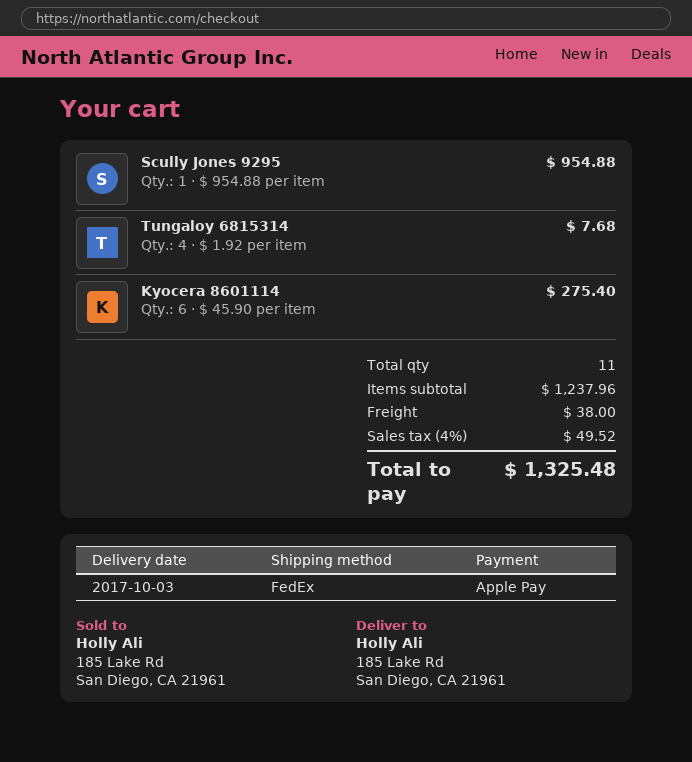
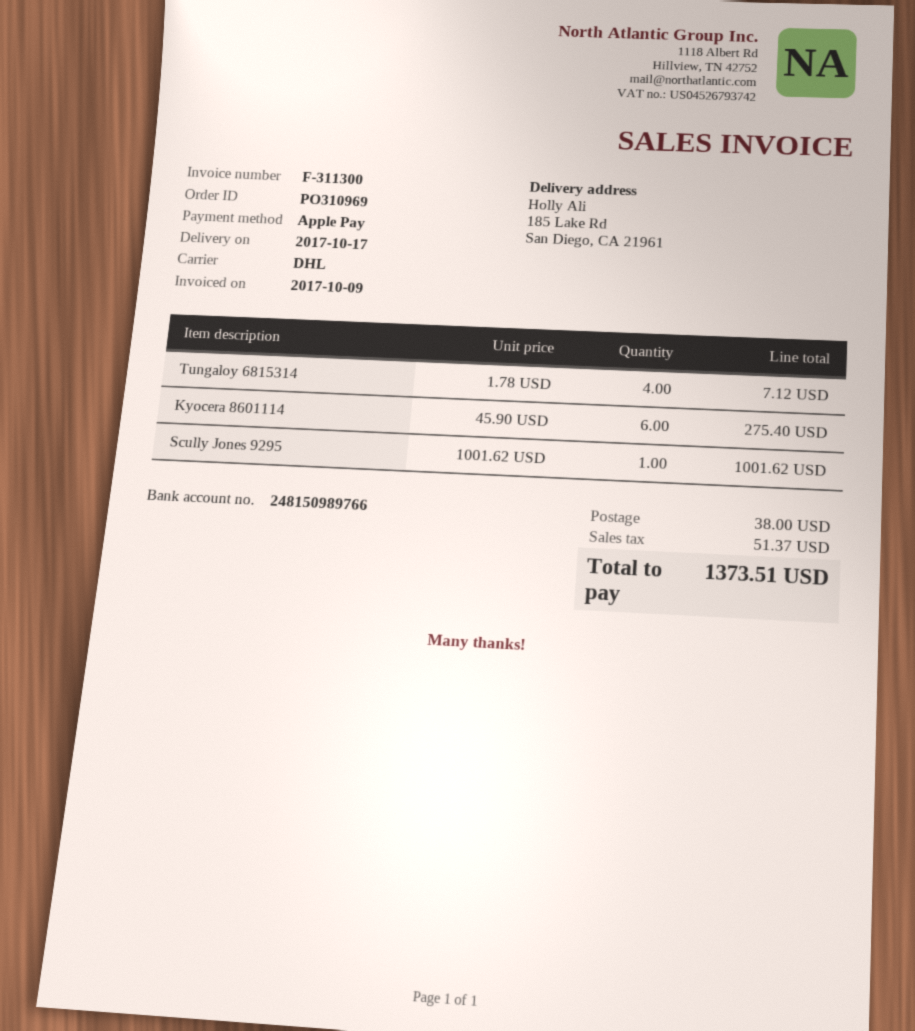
delivery date: 2017-10-03 -> 2017-10-17
shipping method: FedEx -> DHL
Scully Jones 9295: 1 x 954.88 = 954.88 -> 1 x 1001.62 = 1001.62
Tungaloy 6815314: 4 x 1.92 = 7.68 -> 4 x 1.78 = 7.12
tax: 49.52 -> 51.37
total: 1325.48 -> 1373.51

